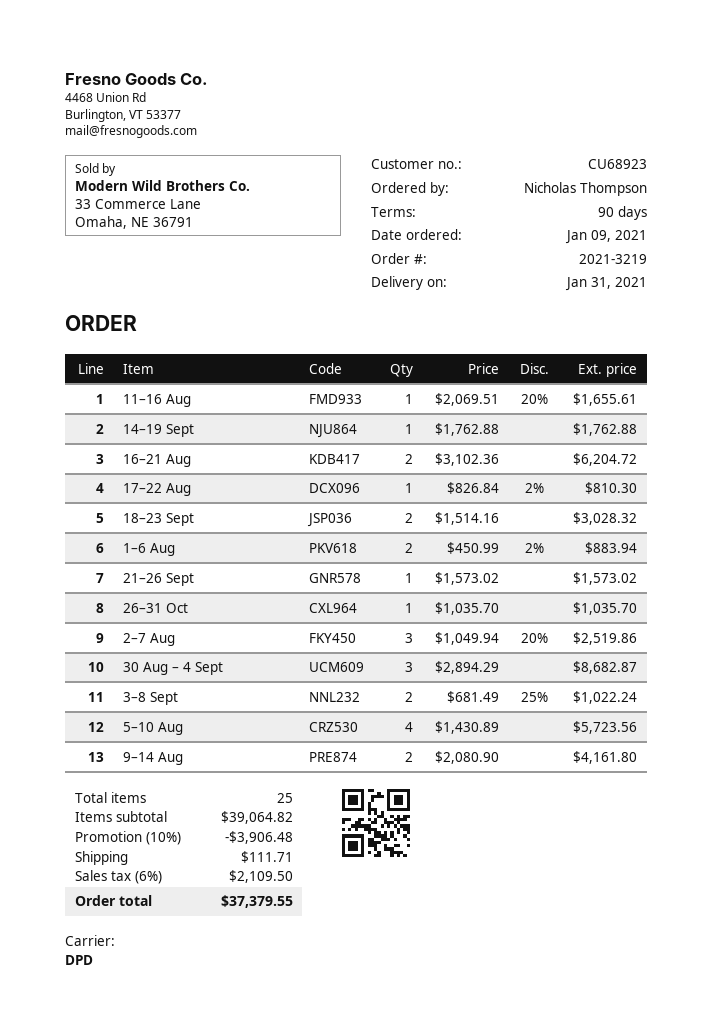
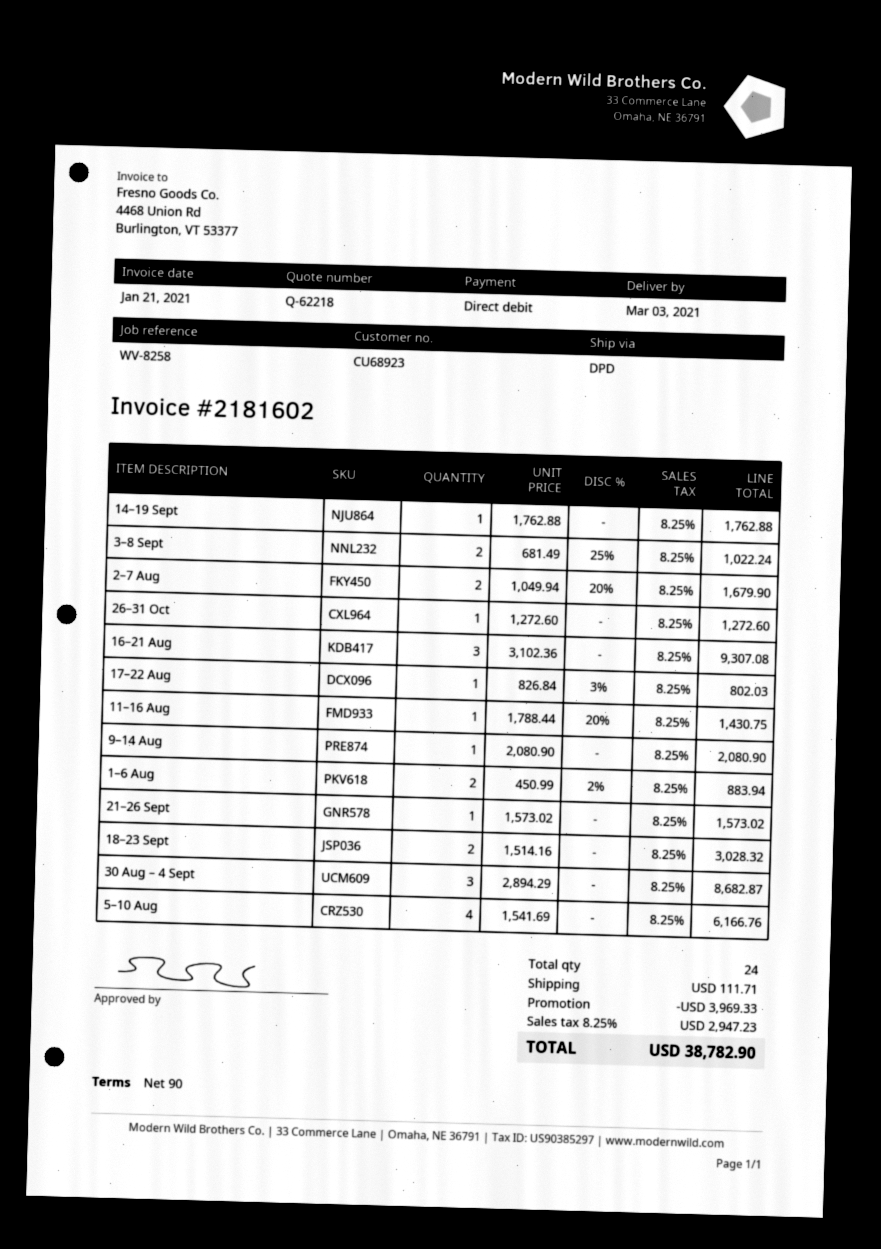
delivery date: 2021-01-31 -> 2021-03-03
11–16 Aug: 1 x 2069.51 - 20% = 1655.61 -> 1 x 1788.44 - 20% = 1430.75
16–21 Aug: 2 x 3102.36 = 6204.72 -> 3 x 3102.36 = 9307.08
17–22 Aug: 1 x 826.84 - 2% = 810.30 -> 1 x 826.84 - 3% = 802.03
26–31 Oct: 1 x 1035.70 = 1035.70 -> 1 x 1272.60 = 1272.60
2–7 Aug: 3 x 1049.94 - 20% = 2519.86 -> 2 x 1049.94 - 20% = 1679.90
5–10 Aug: 4 x 1430.89 = 5723.56 -> 4 x 1541.69 = 6166.76
9–14 Aug: 2 x 2080.90 = 4161.80 -> 1 x 2080.90 = 2080.90
total quantity: 25 -> 24
discount: 3906.48 -> 3969.33
tax: 6% = 2109.50 -> 8.25% = 2947.23
total: 37379.55 -> 38782.90

